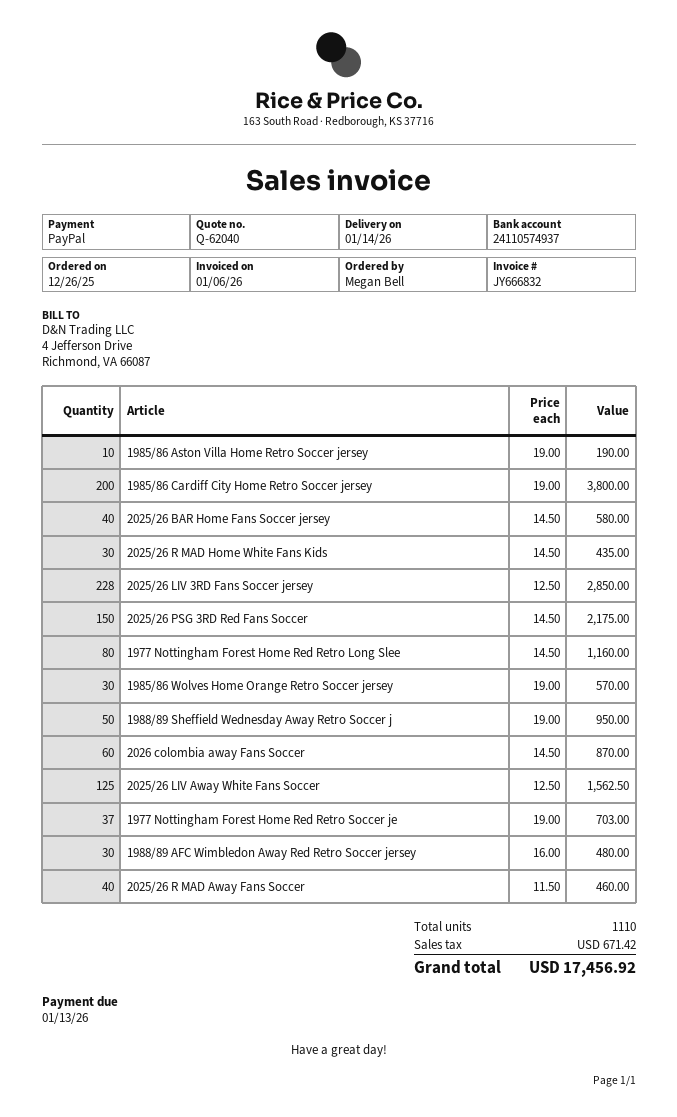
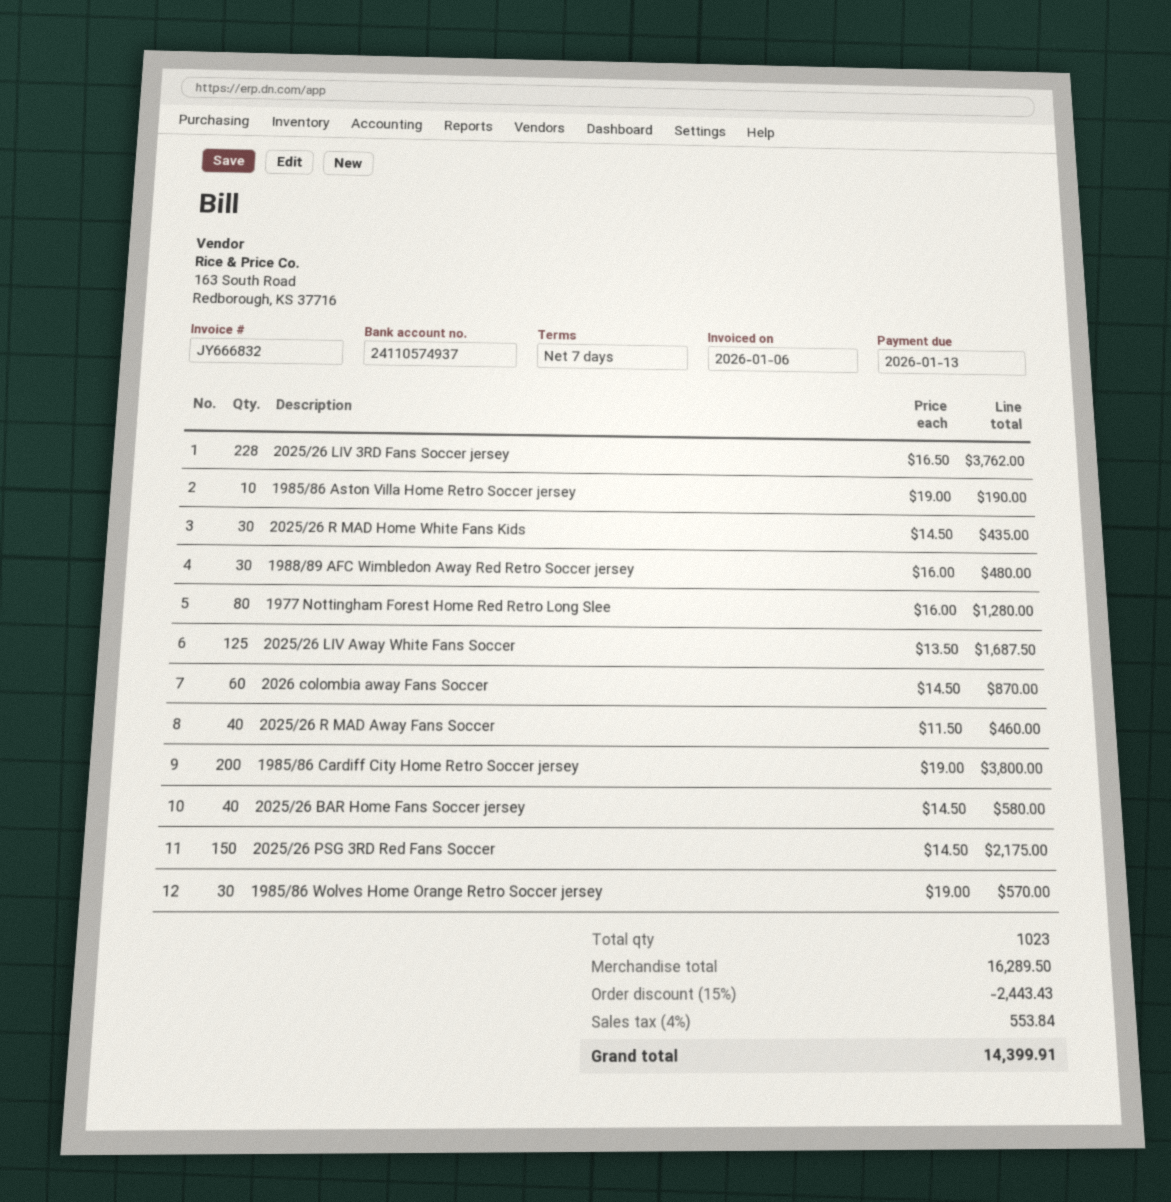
2025/26 LIV 3RD Fans Soccer jersey: 228 x 12.50 = 2850.00 -> 228 x 16.50 = 3762.00
1977 Nottingham Forest Home Red Retro Long Slee: 80 x 14.50 = 1160.00 -> 80 x 16.00 = 1280.00
1988/89 Sheffield Wednesday Away Retro Soccer j: 50 x 19.00 = 950.00 -> none
2025/26 LIV Away White Fans Soccer: 125 x 12.50 = 1562.50 -> 125 x 13.50 = 1687.50
1977 Nottingham Forest Home Red Retro Soccer je: 37 x 19.00 = 703.00 -> none
total quantity: 1110 -> 1023
discount: none -> 15% = 2443.43
tax: 671.42 -> 553.84
total: 17456.92 -> 14399.91

